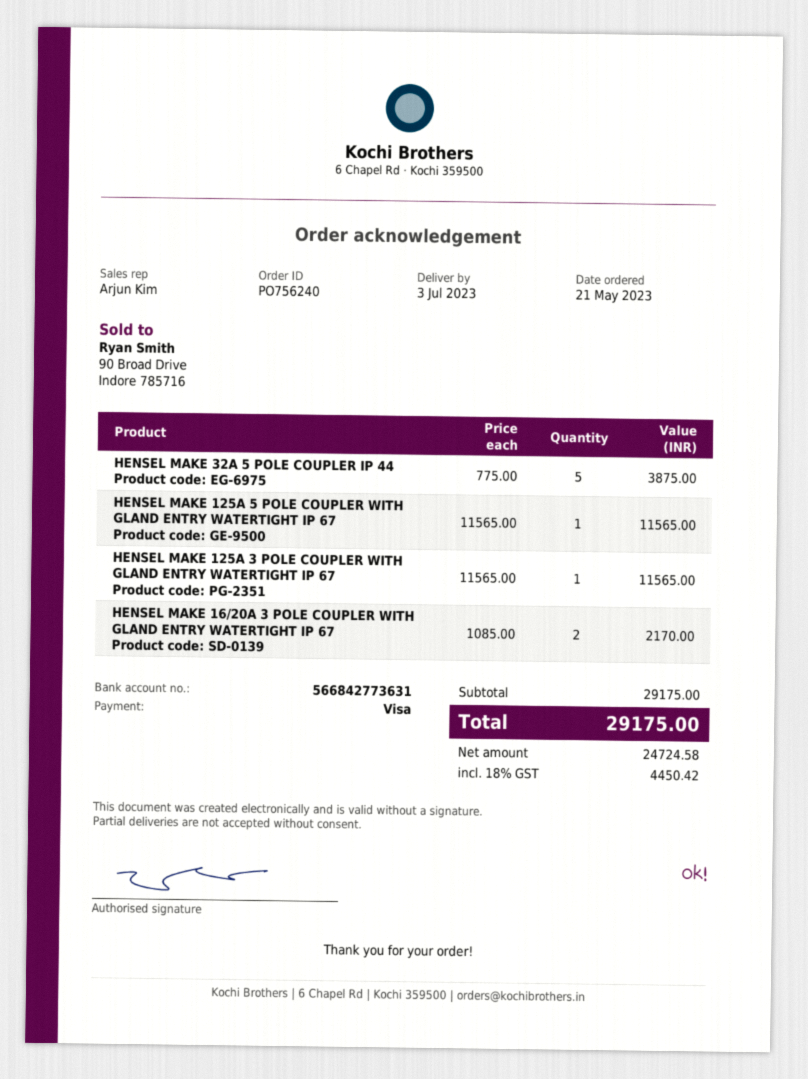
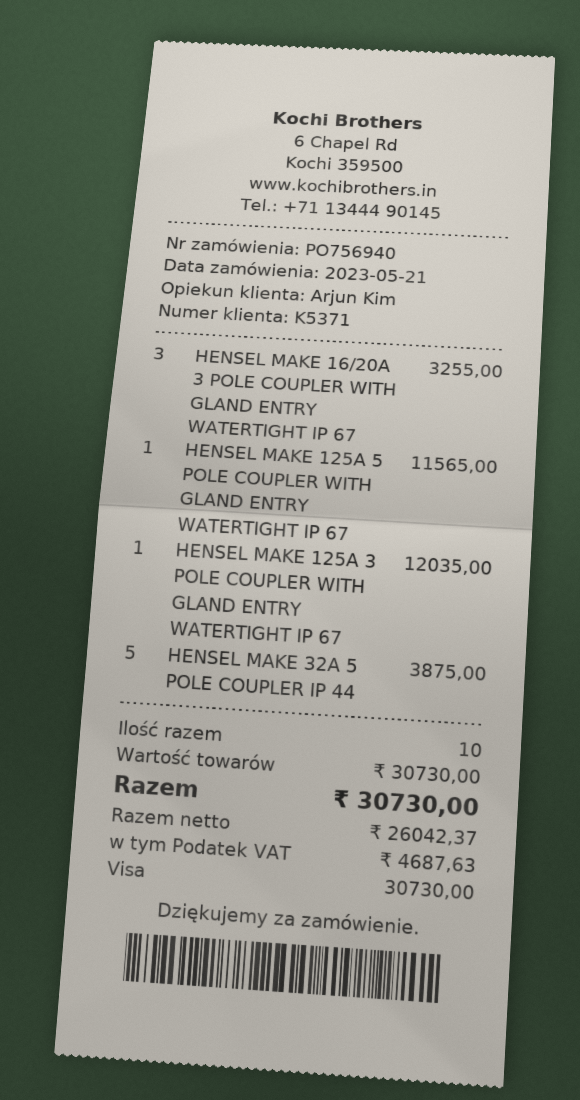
order number: PO756240 -> PO756940
HENSEL MAKE 125A 3 POLE COUPLER WITH GLAND ENTRY WATERTIGHT IP 67: 1 for 11565.00 -> 1 for 12035.00
HENSEL MAKE 16/20A 3 POLE COUPLER WITH GLAND ENTRY WATERTIGHT IP 67: 2 for 2170.00 -> 3 for 3255.00
subtotal: 29175.00 -> 30730.00
net: 24724.58 -> 26042.37
tax: 4450.42 -> 4687.63
total: 29175.00 -> 30730.00

